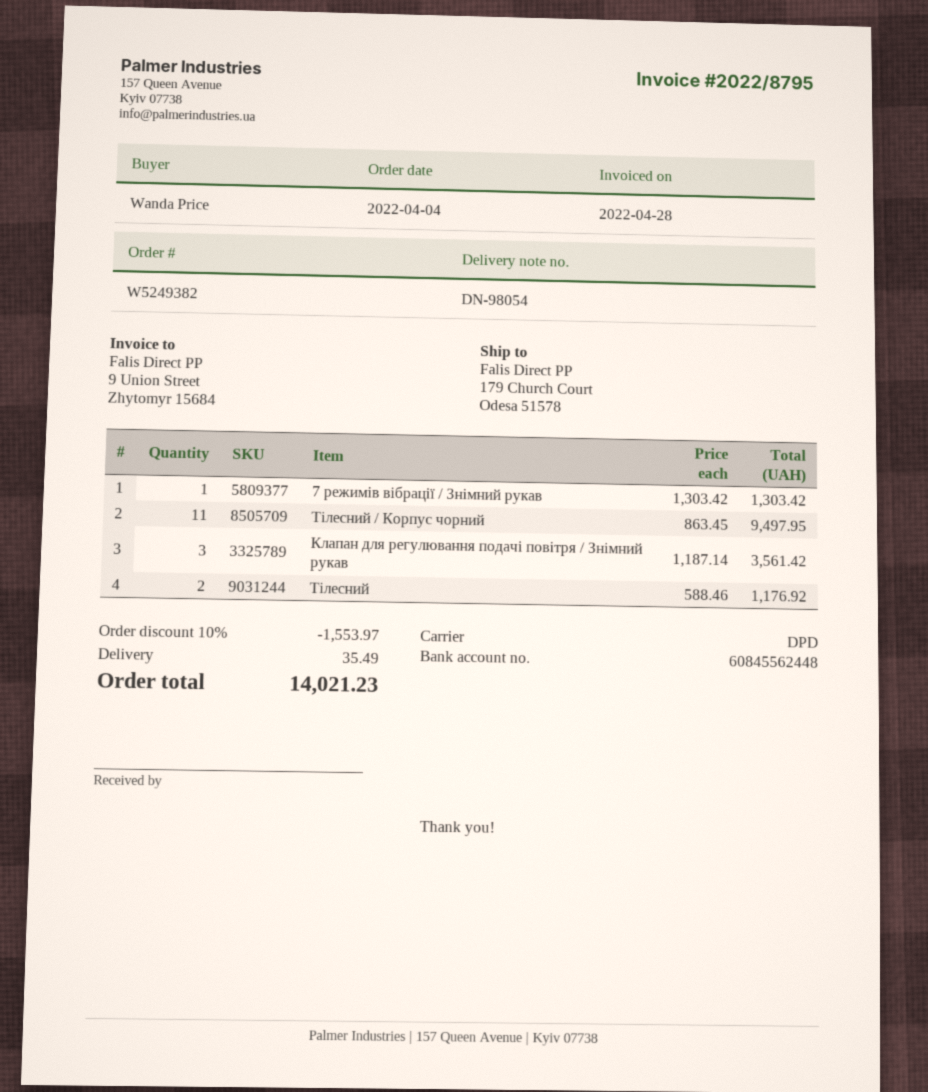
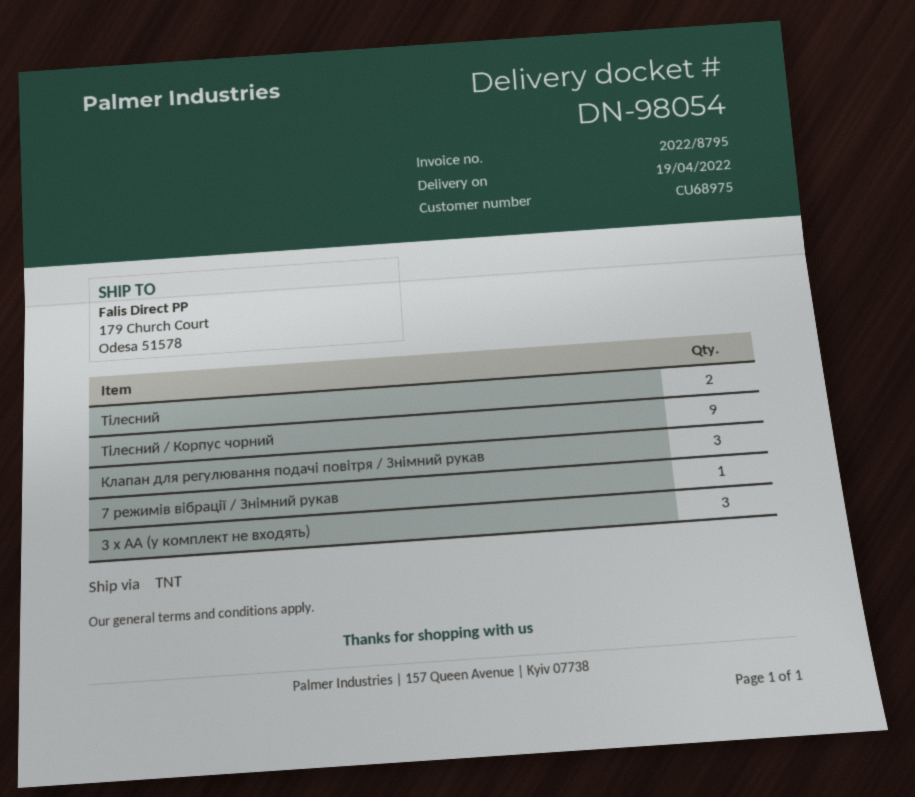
shipping method: DPD -> TNT
Тілесний / Корпус чорний: 11 -> 9
3 х АА (у комплект не входять): none -> 3

